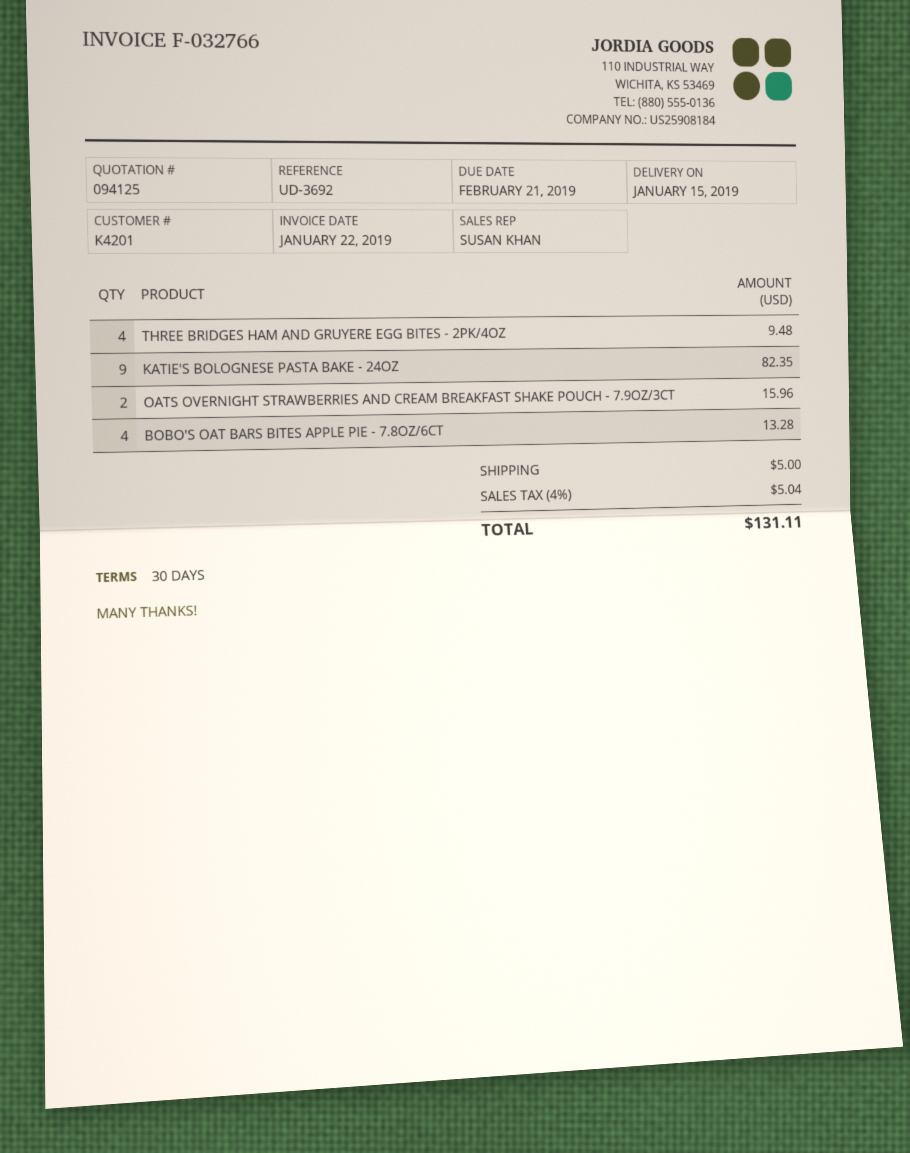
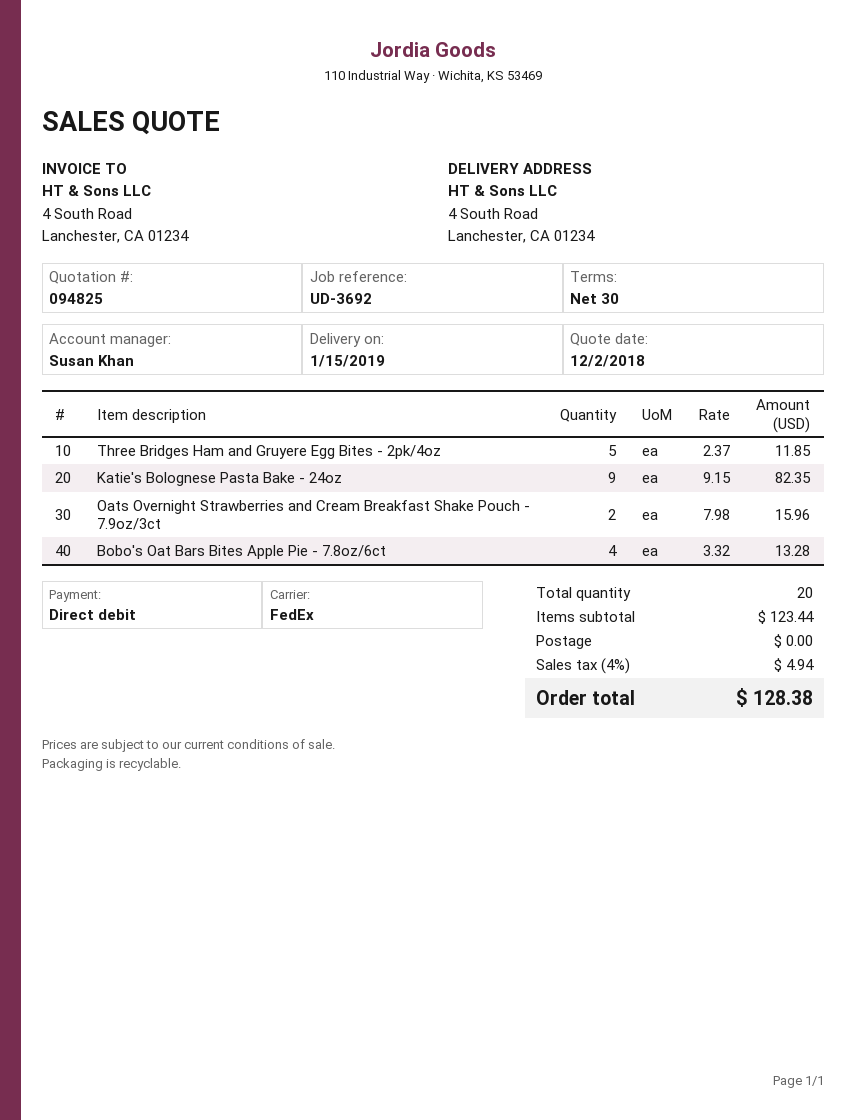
quote number: 094125 -> 094825
THREE BRIDGES HAM AND GRUYERE EGG BITES - 2PK/4OZ: 4 for 9.48 -> 5 for 11.85
shipping: 5.00 -> 0.00
tax: 4% = 5.04 -> 4% = 4.94
total: 131.11 -> 128.38

